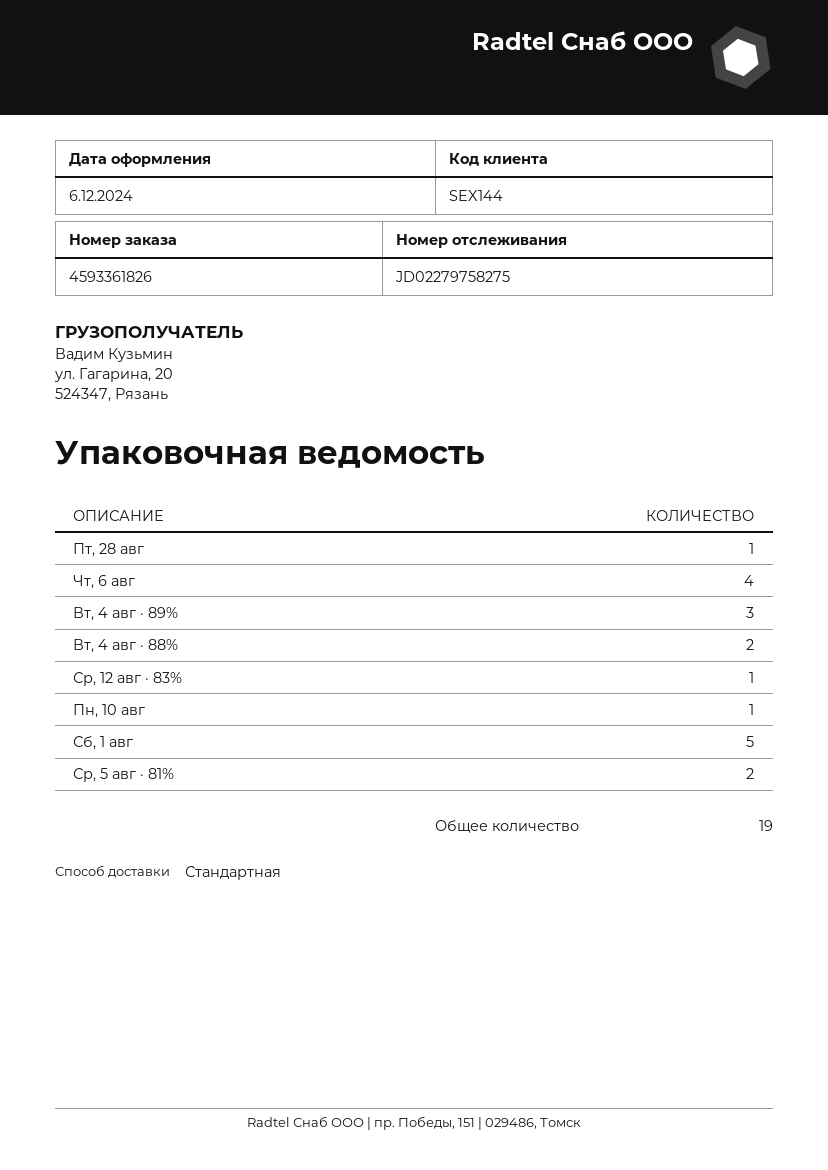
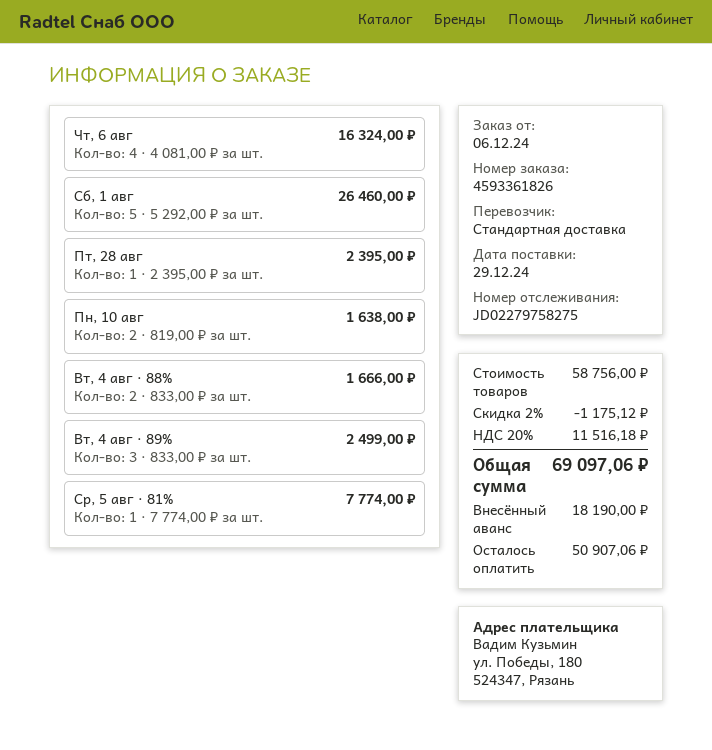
Ср, 12 авг · 83%: 1 -> none
Пн, 10 авг: 1 -> 2
Ср, 5 авг · 81%: 2 -> 1

